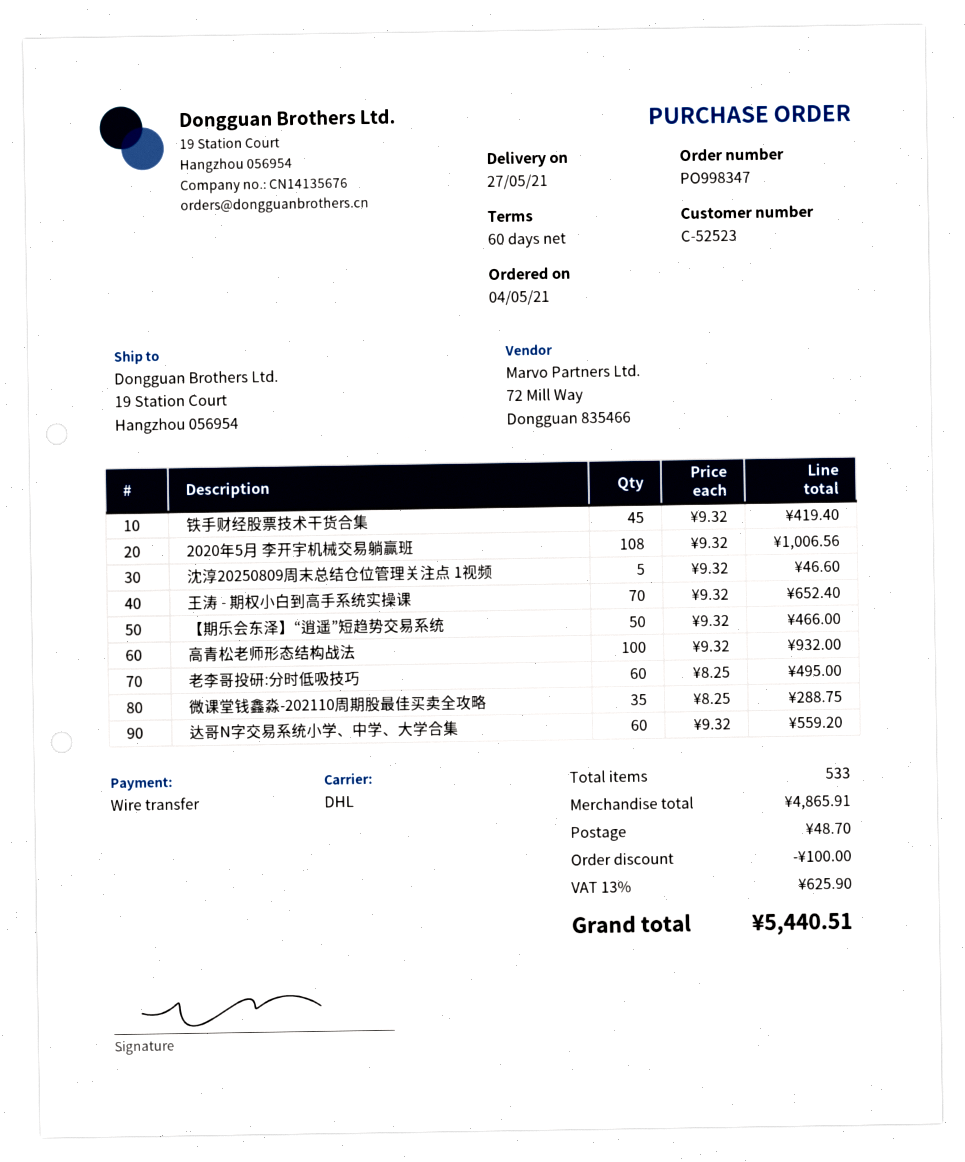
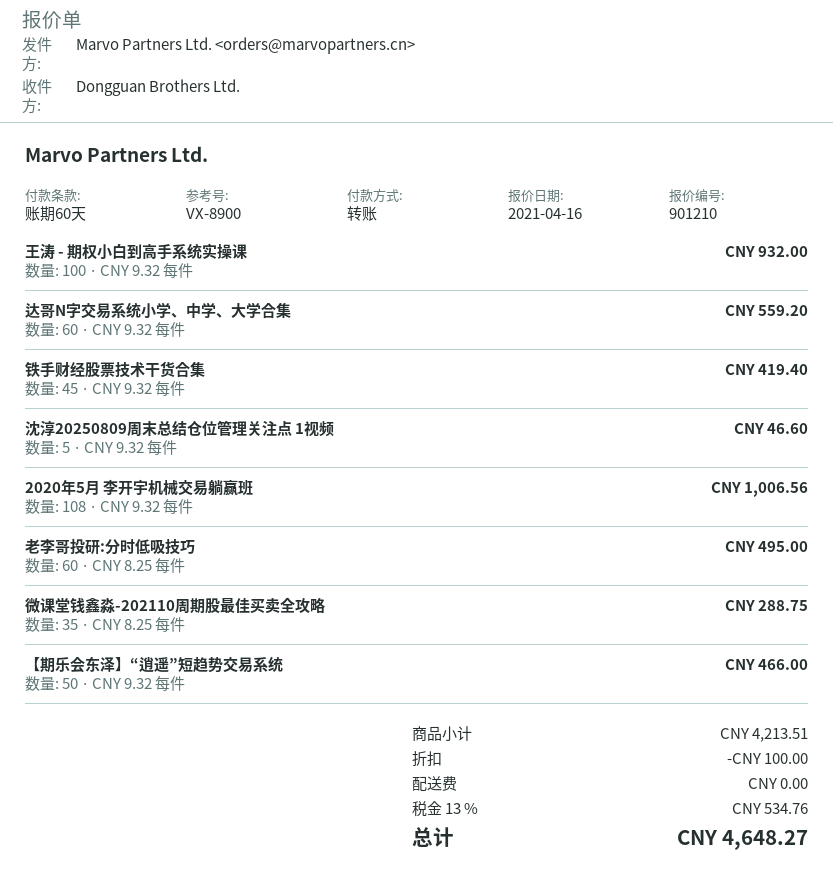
王涛 - 期权小白到高手系统实操课: 70 x 9.32 = 652.40 -> 100 x 9.32 = 932.00
高青松老师形态结构战法: 100 x 9.32 = 932.00 -> none
subtotal: 4865.91 -> 4213.51
shipping: 48.70 -> 0.00
tax: 13% = 625.90 -> 13% = 534.76
total: 5440.51 -> 4648.27

